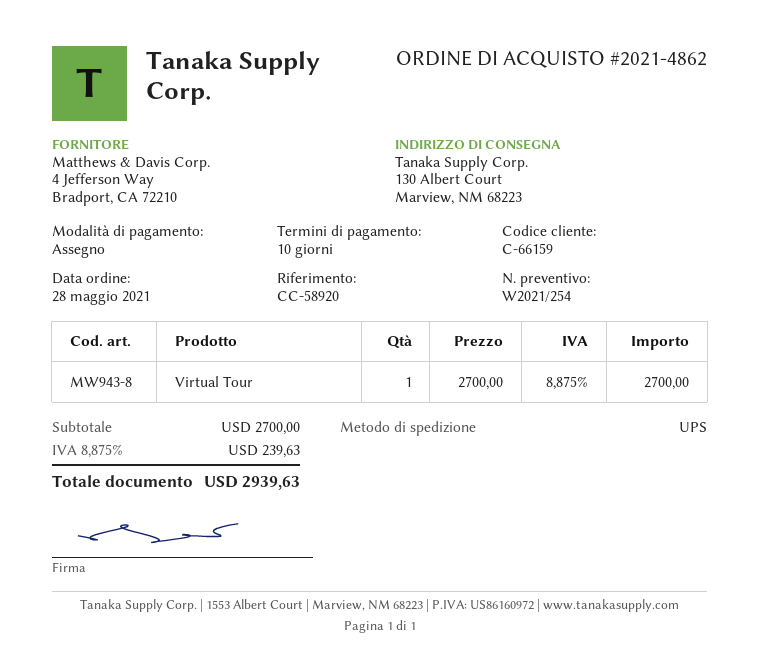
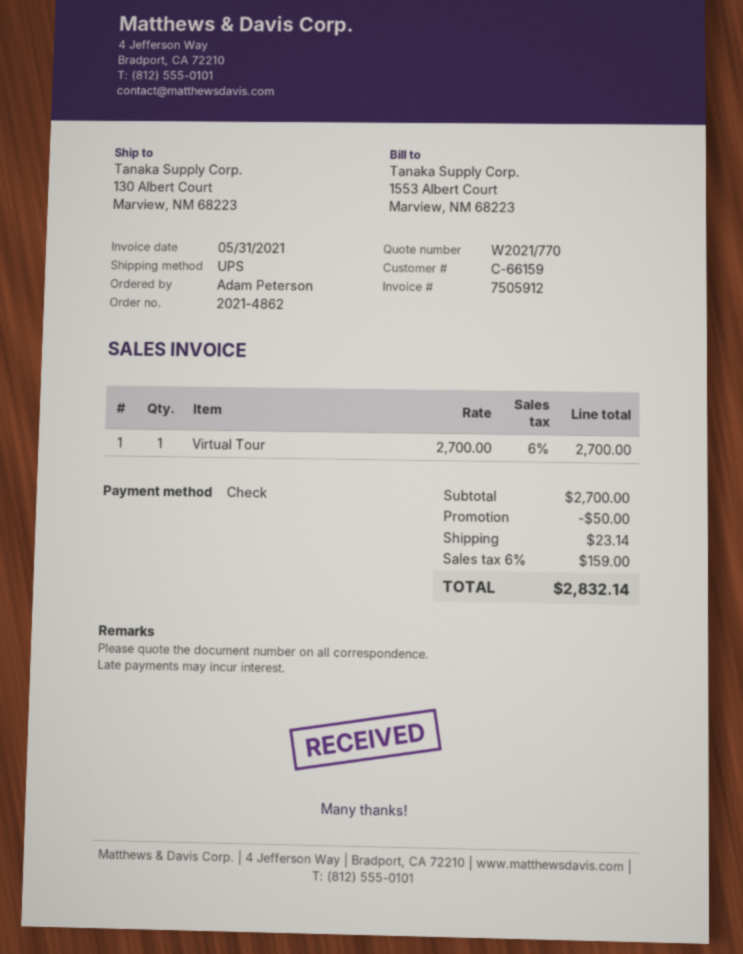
quote number: W2021/254 -> W2021/770
discount: none -> 50.00
shipping: none -> 23.14
tax: 8.875% = 239.63 -> 6% = 159.00
total: 2939.63 -> 2832.14

